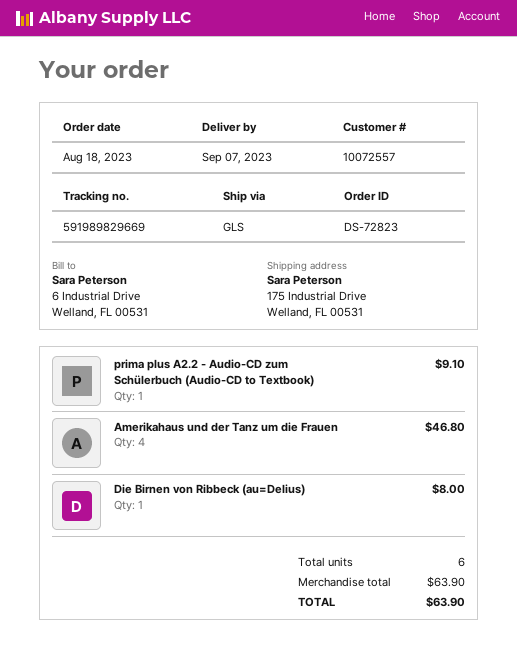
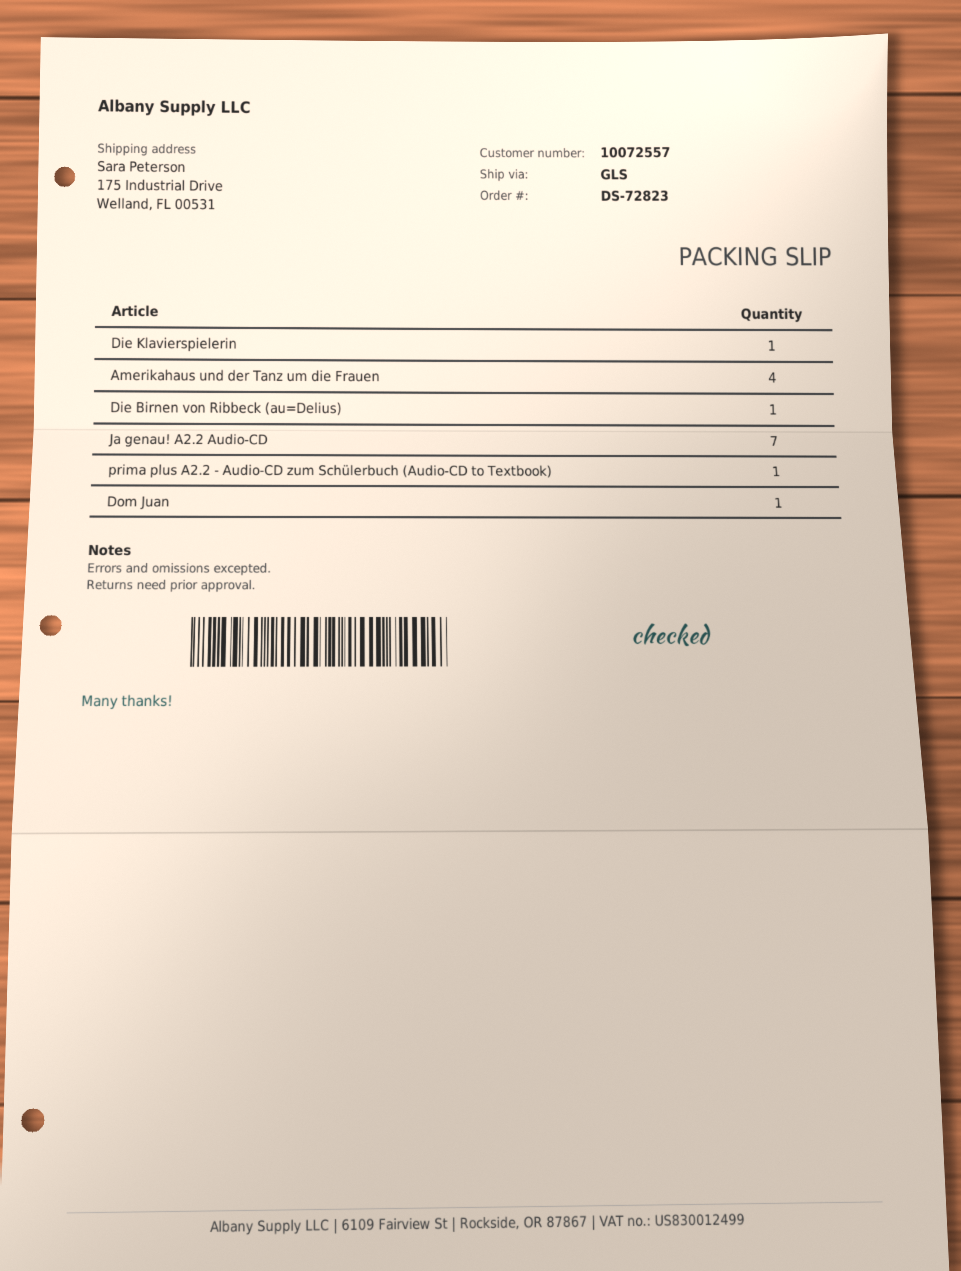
Die Klavierspielerin: none -> 1
Ja genau! A2.2 Audio-CD: none -> 7
Dom Juan: none -> 1

